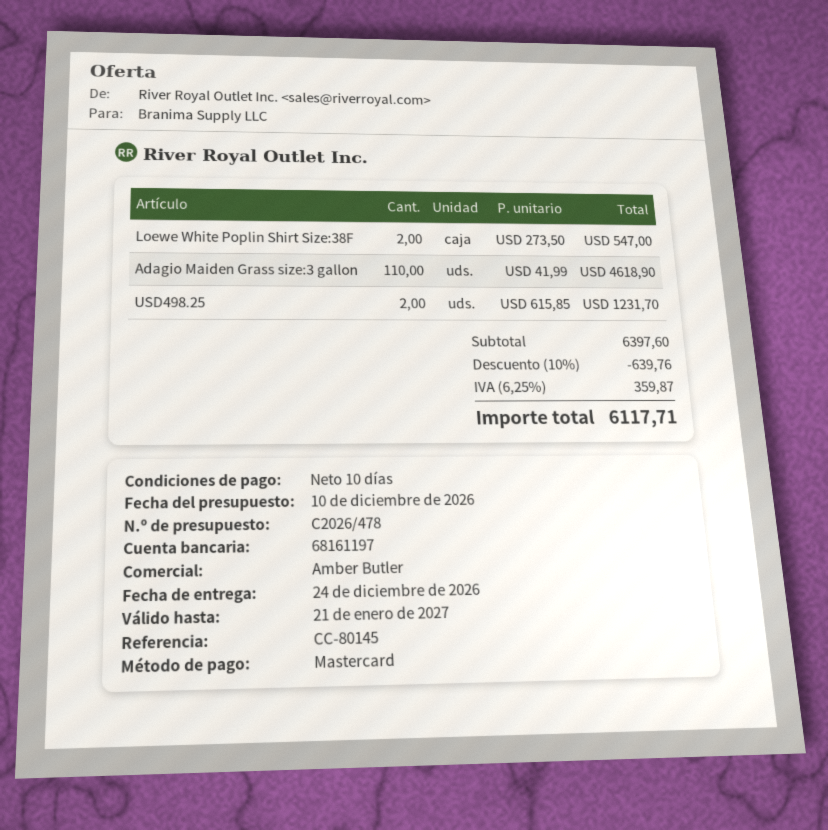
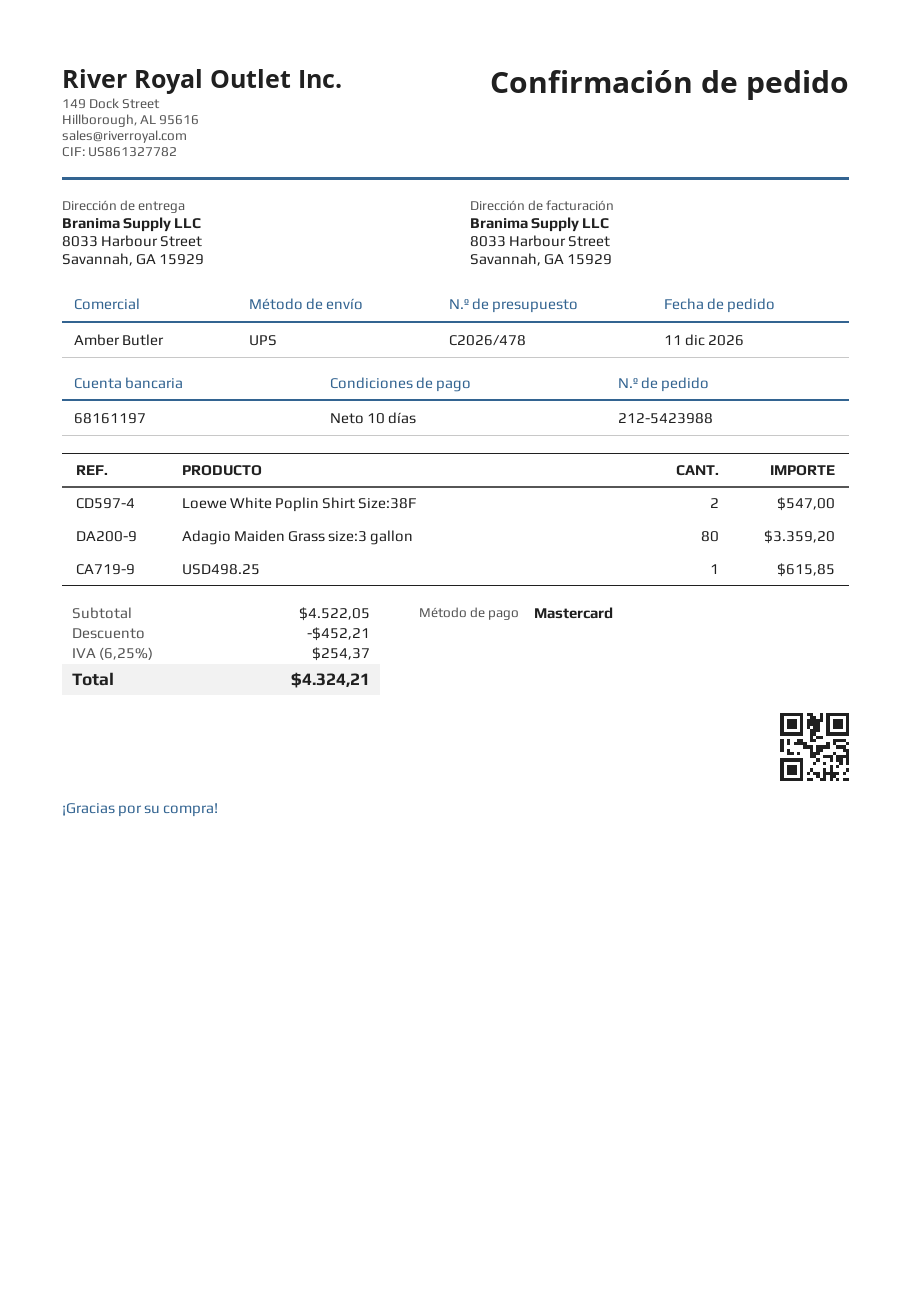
Adagio Maiden Grass size:3 gallon: 110 for 4618.90 -> 80 for 3359.20
USD498.25: 2 for 1231.70 -> 1 for 615.85
subtotal: 6397.60 -> 4522.05
discount: 639.76 -> 452.21
tax: 6.25% = 359.87 -> 6.25% = 254.37
total: 6117.71 -> 4324.21

